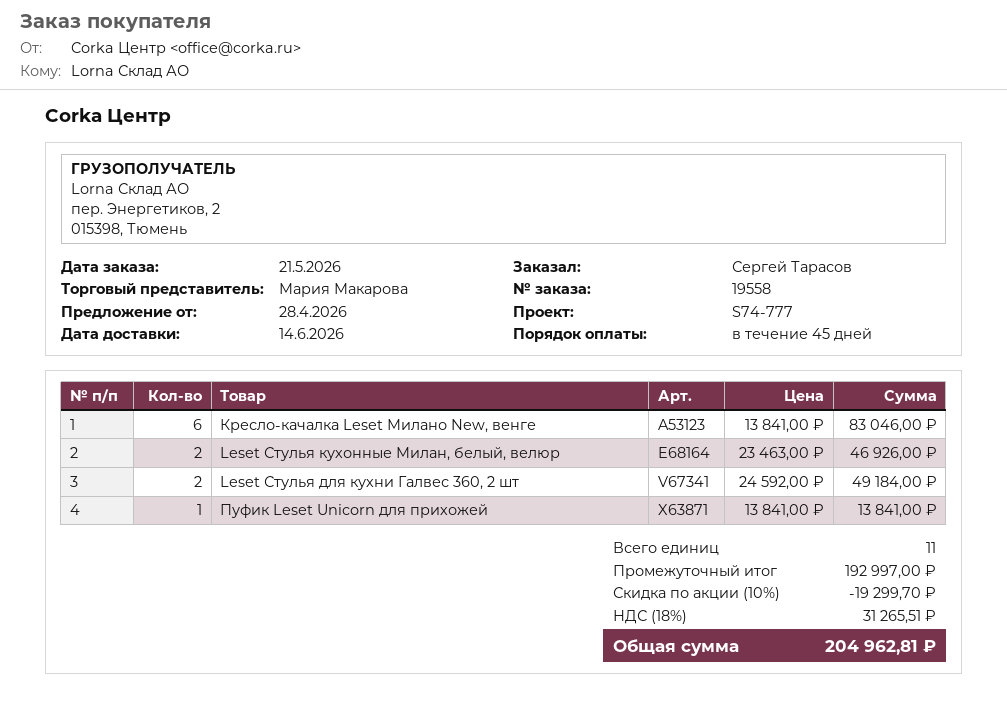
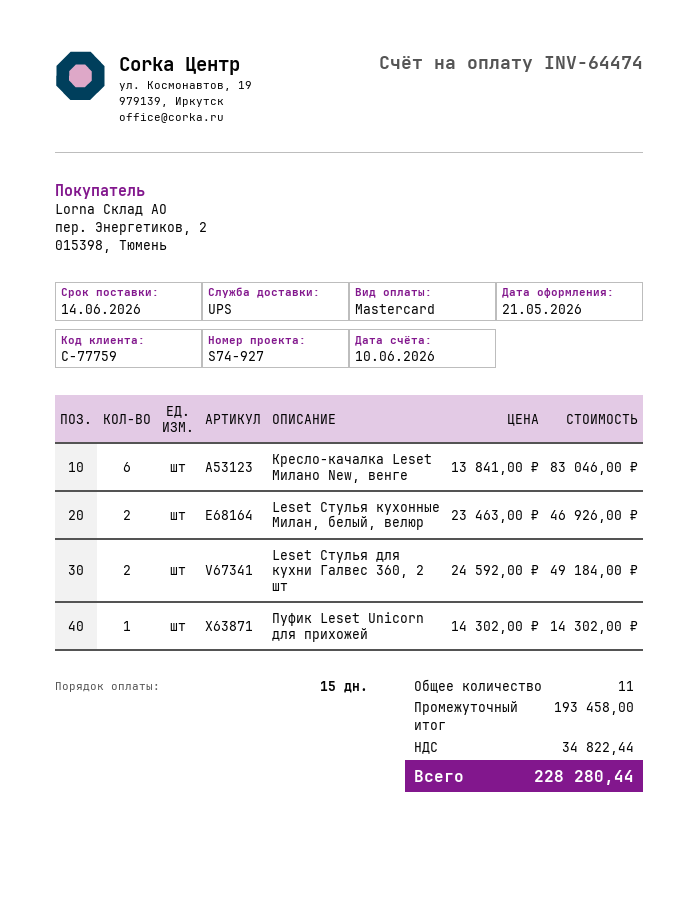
payment terms: 45 days -> 15 days
reference: S74-777 -> S74-927
Пуфик Leset Unicorn для прихожей: 1 x 13841.00 = 13841.00 -> 1 x 14302.00 = 14302.00
subtotal: 192997.00 -> 193458.00
discount: 10% = 19299.70 -> none
tax: 31265.51 -> 34822.44
total: 204962.81 -> 228280.44

